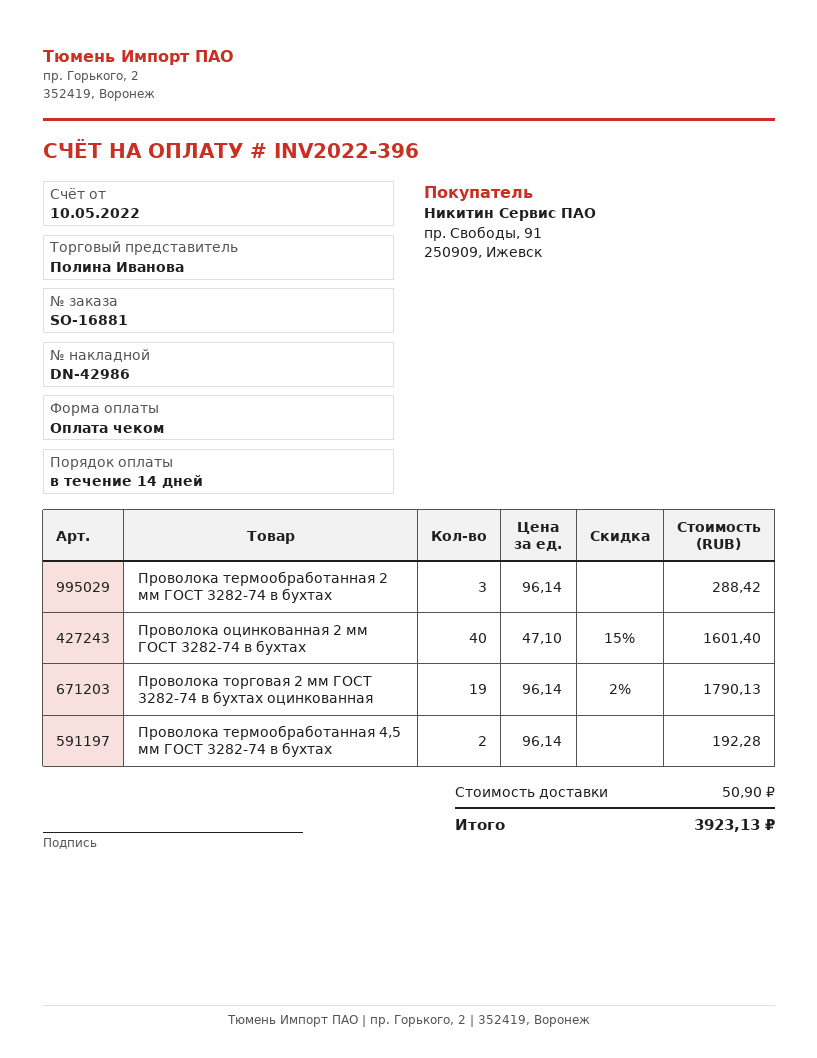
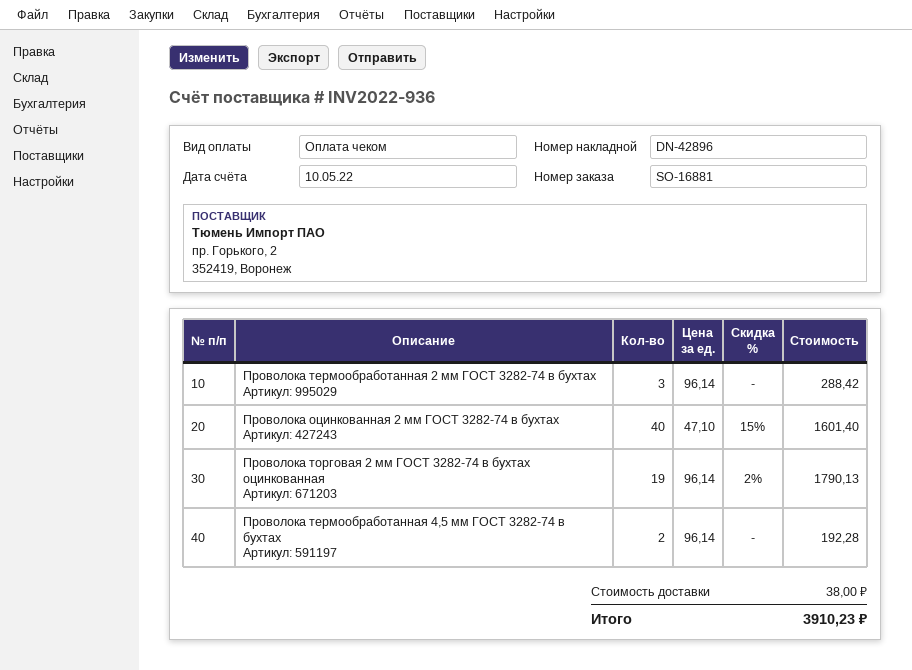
delivery note number: DN-42986 -> DN-42896
invoice number: INV2022-396 -> INV2022-936
shipping: 50.90 -> 38.00
total: 3923.13 -> 3910.23

